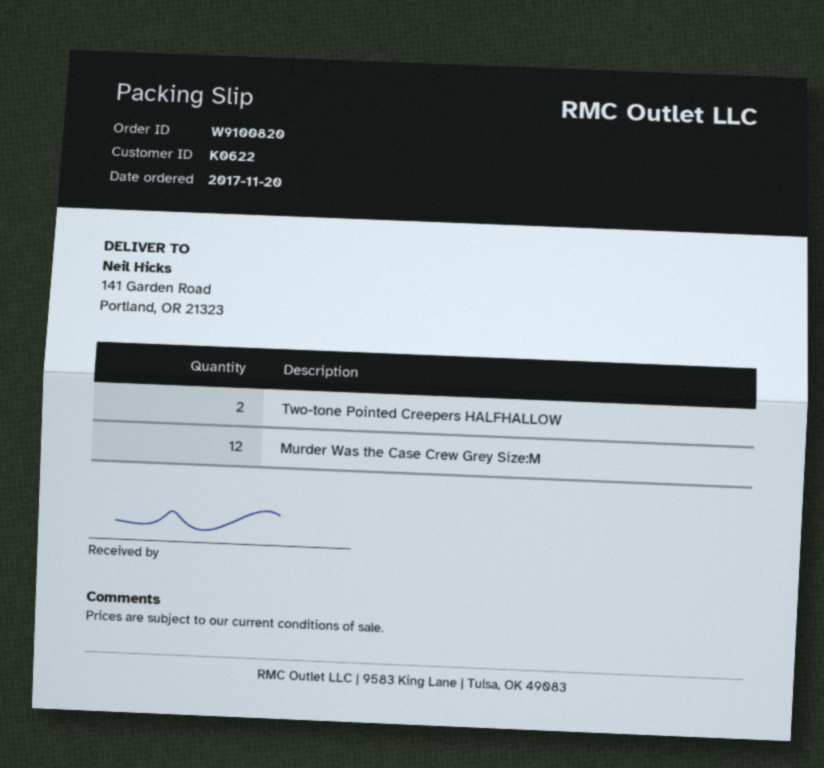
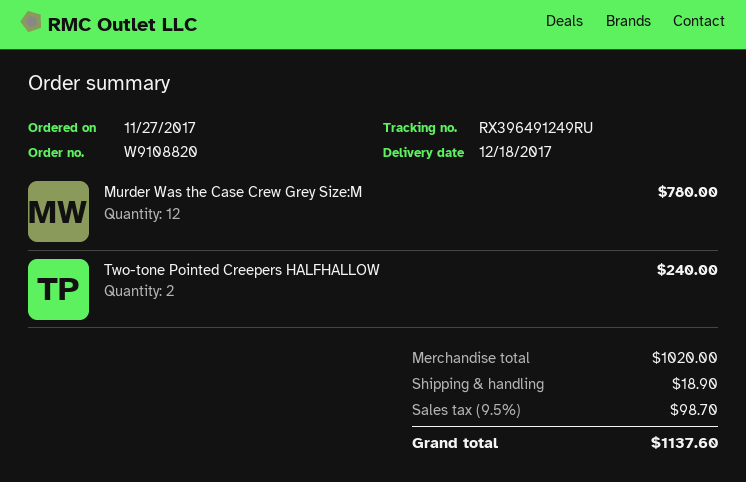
order number: W9100820 -> W9108820
order date: 2017-11-20 -> 2017-11-27

